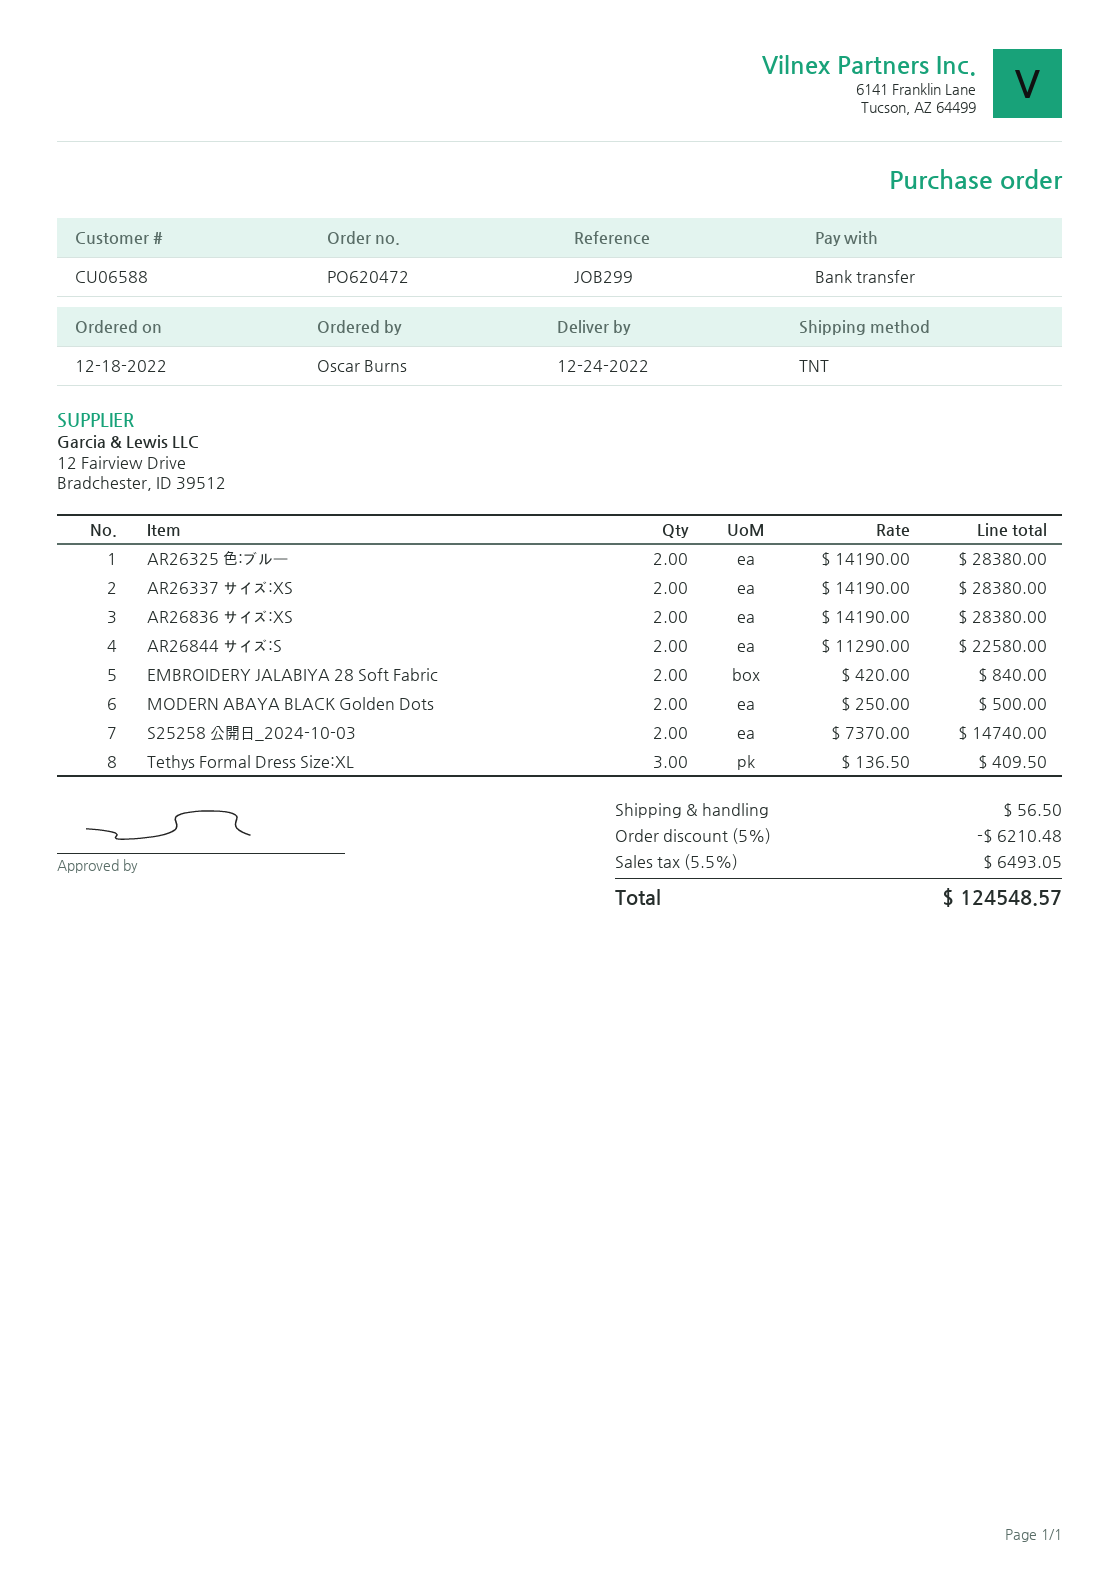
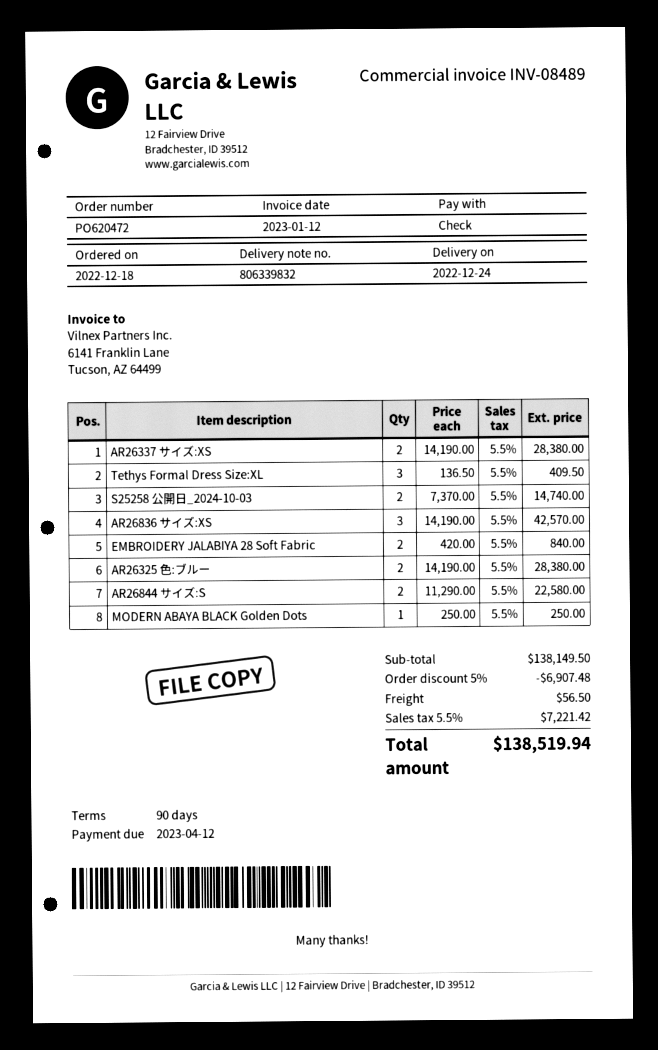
payment method: bank transfer -> cheque
AR26836 サイズ:XS: 2 x 14190.00 = 28380.00 -> 3 x 14190.00 = 42570.00
MODERN ABAYA BLACK Golden Dots: 2 x 250.00 = 500.00 -> 1 x 250.00 = 250.00
discount: 5% = 6210.48 -> 5% = 6907.48
tax: 5.5% = 6493.05 -> 5.5% = 7221.42
total: 124548.57 -> 138519.94

